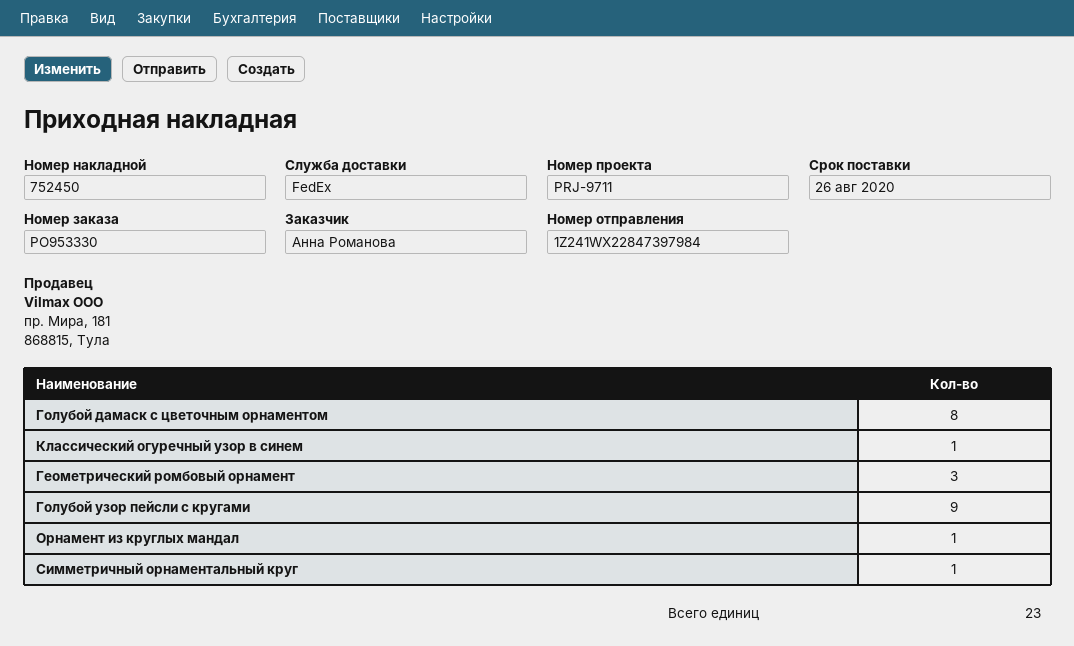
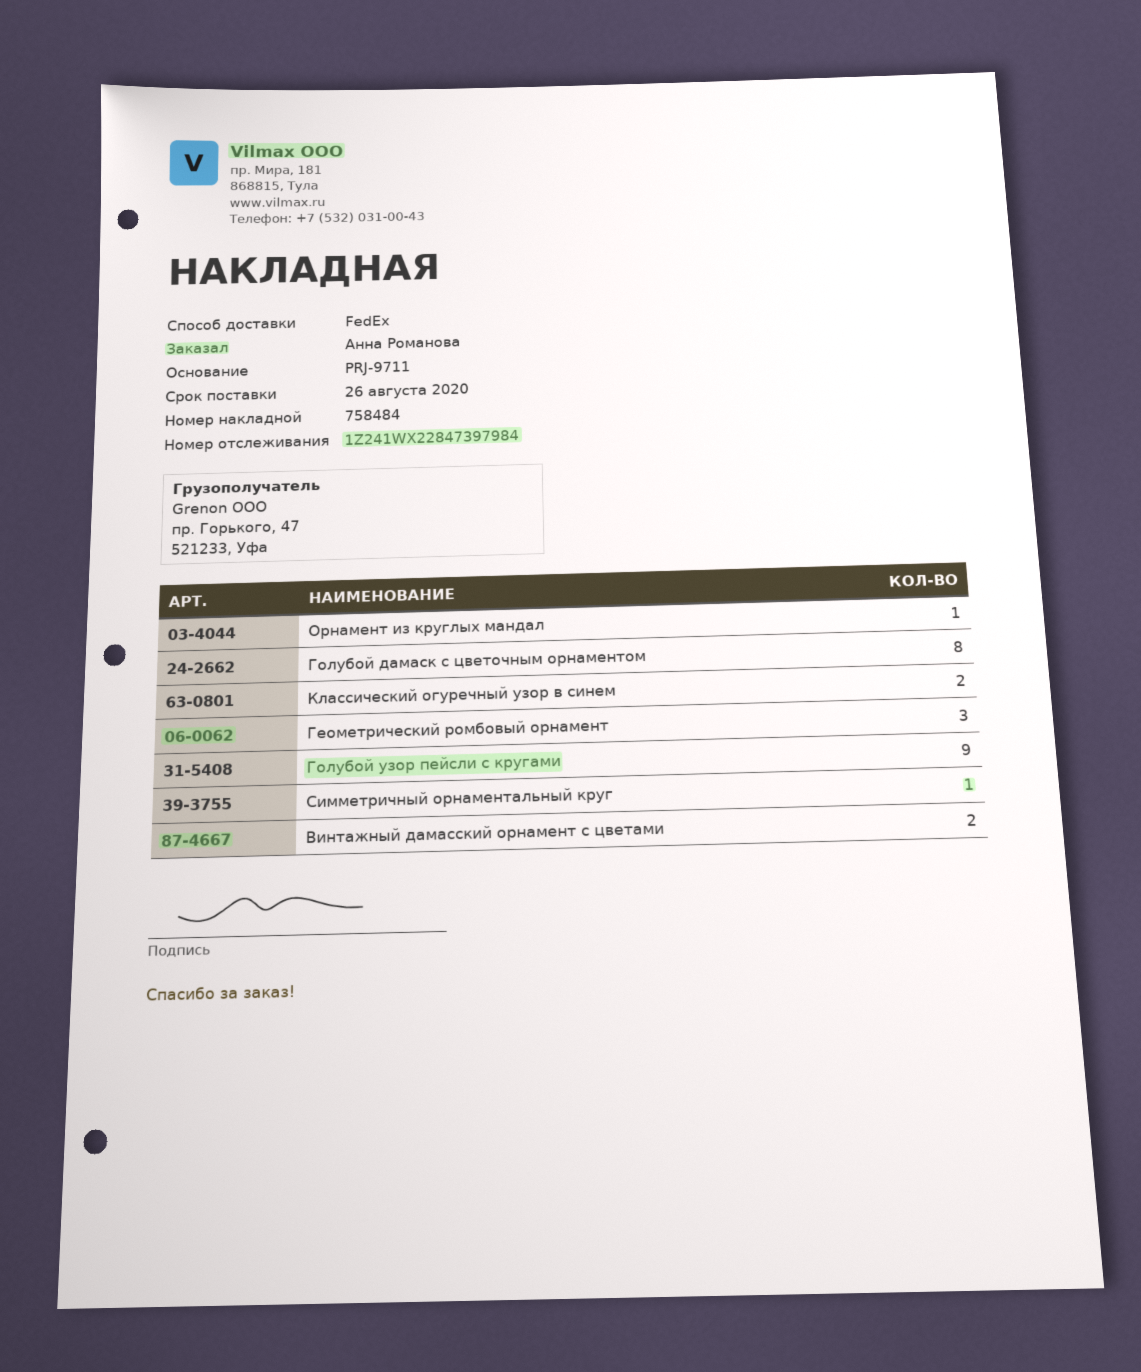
delivery note number: 752450 -> 758484
Классический огуречный узор в синем: 1 -> 2
Винтажный дамасский орнамент с цветами: none -> 2

